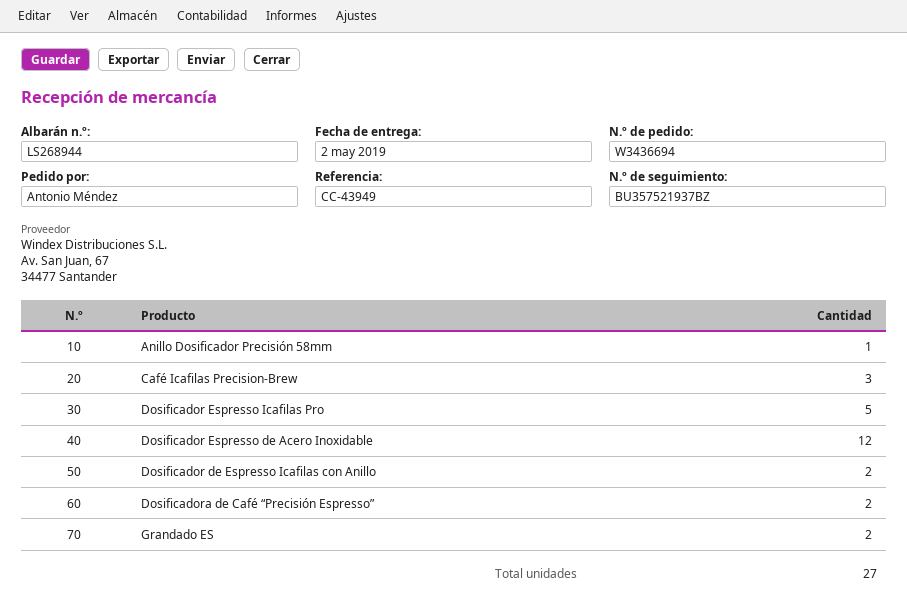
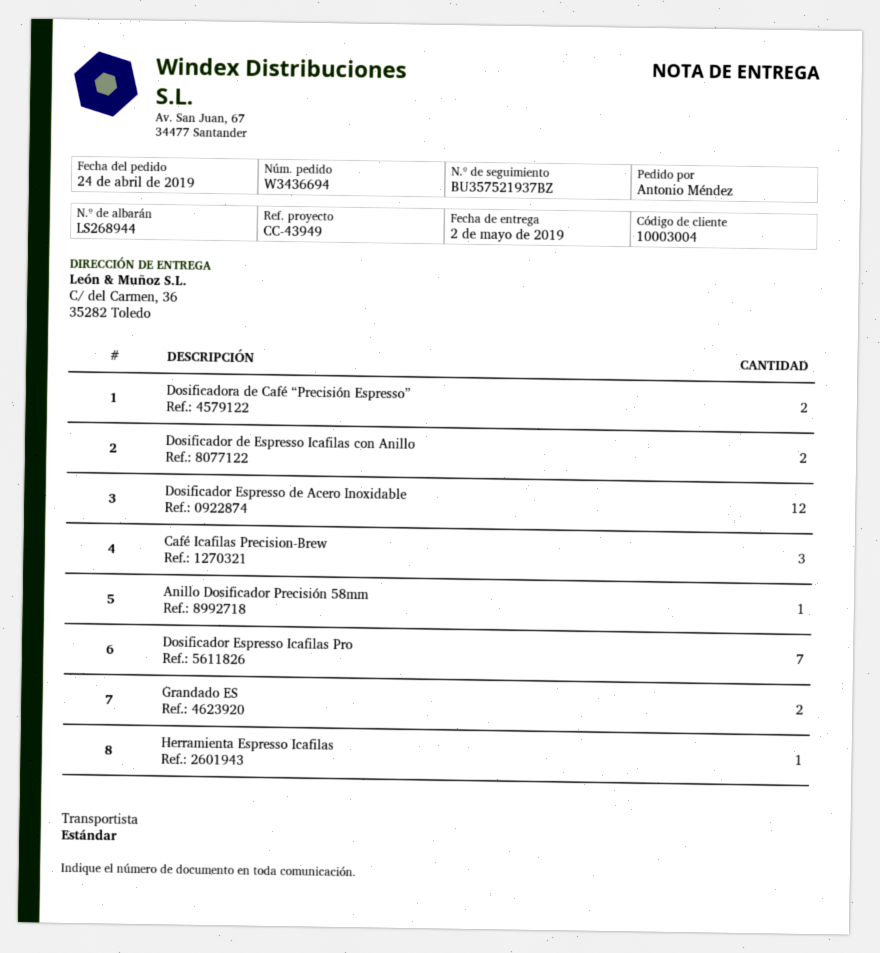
Dosificador Espresso Icafilas Pro: 5 -> 7
Herramienta Espresso Icafilas: none -> 1

